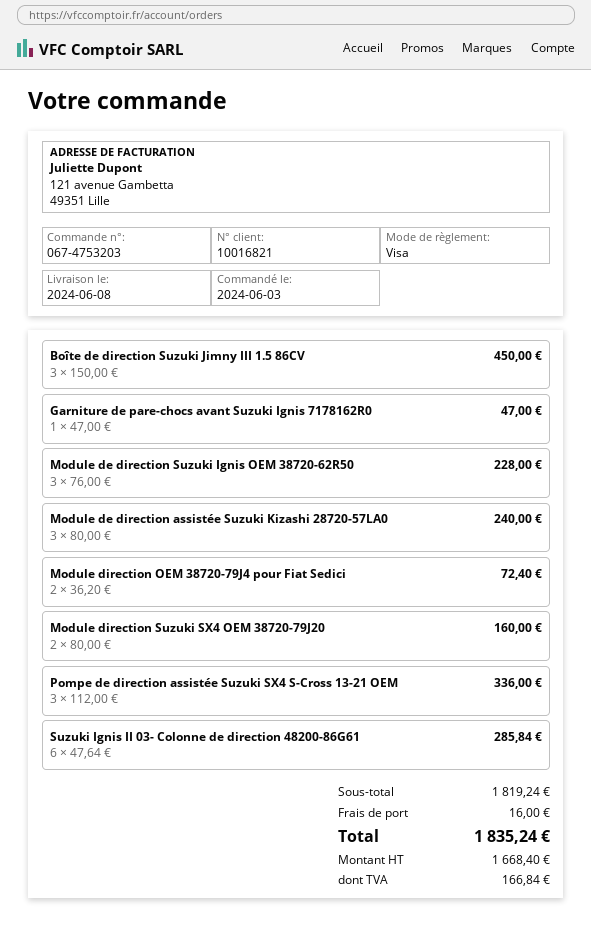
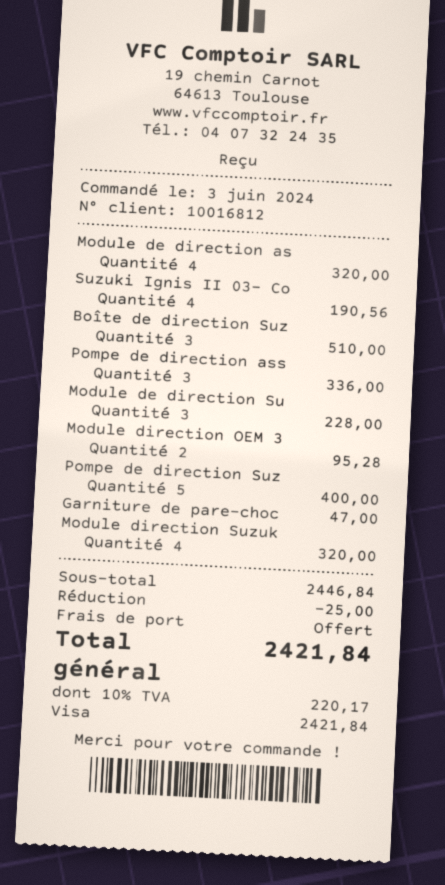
customer number: 10016821 -> 10016812
Boîte de direction Suzuki Jimny III 1.5 86CV: 3 for 450.00 -> 3 for 510.00
Module de direction assistée Suzuki Kizashi 28720-57LA0: 3 for 240.00 -> 4 for 320.00
Module direction OEM 38720-79J4 pour Fiat Sedici: 2 for 72.40 -> 2 for 95.28
Module direction Suzuki SX4 OEM 38720-79J20: 2 for 160.00 -> 4 for 320.00
Suzuki Ignis II 03- Colonne de direction 48200-86G61: 6 for 285.84 -> 4 for 190.56
Pompe de direction Suz: none -> 5 for 400.00
subtotal: 1819.24 -> 2446.84
discount: none -> 25.00
shipping: 16.00 -> 0.00
tax: 166.84 -> 220.17
total: 1835.24 -> 2421.84

